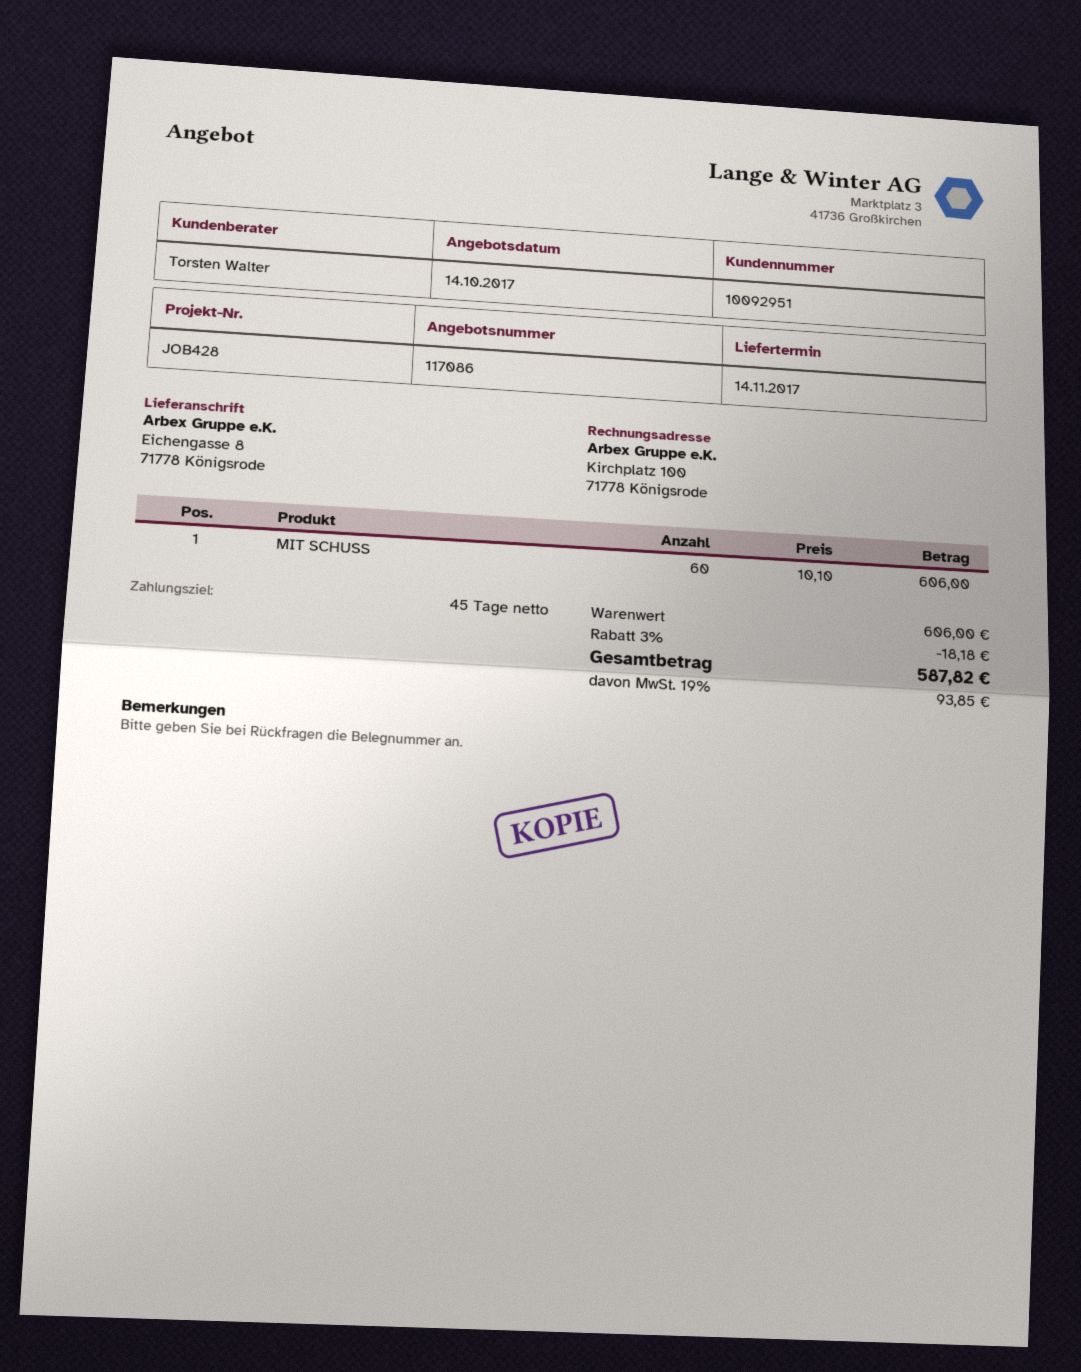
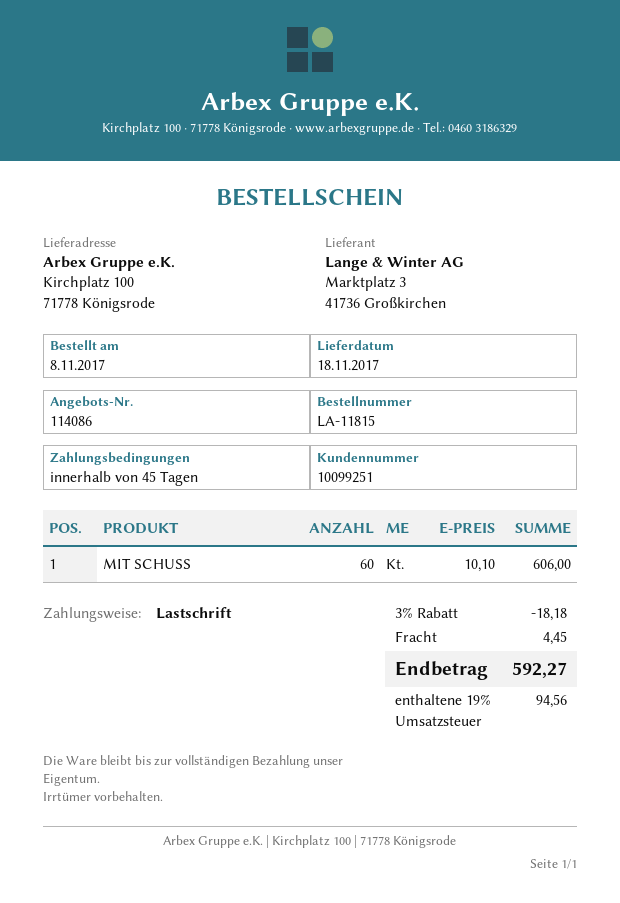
quote number: 117086 -> 114086
delivery date: 2017-11-14 -> 2017-11-18
customer number: 10092951 -> 10099251
ship to: Eichengasse 8, 71778 Königsrode -> Kirchplatz 100, 71778 Königsrode
shipping: none -> 4.45
tax: 19% = 93.85 -> 19% = 94.56
total: 587.82 -> 592.27

